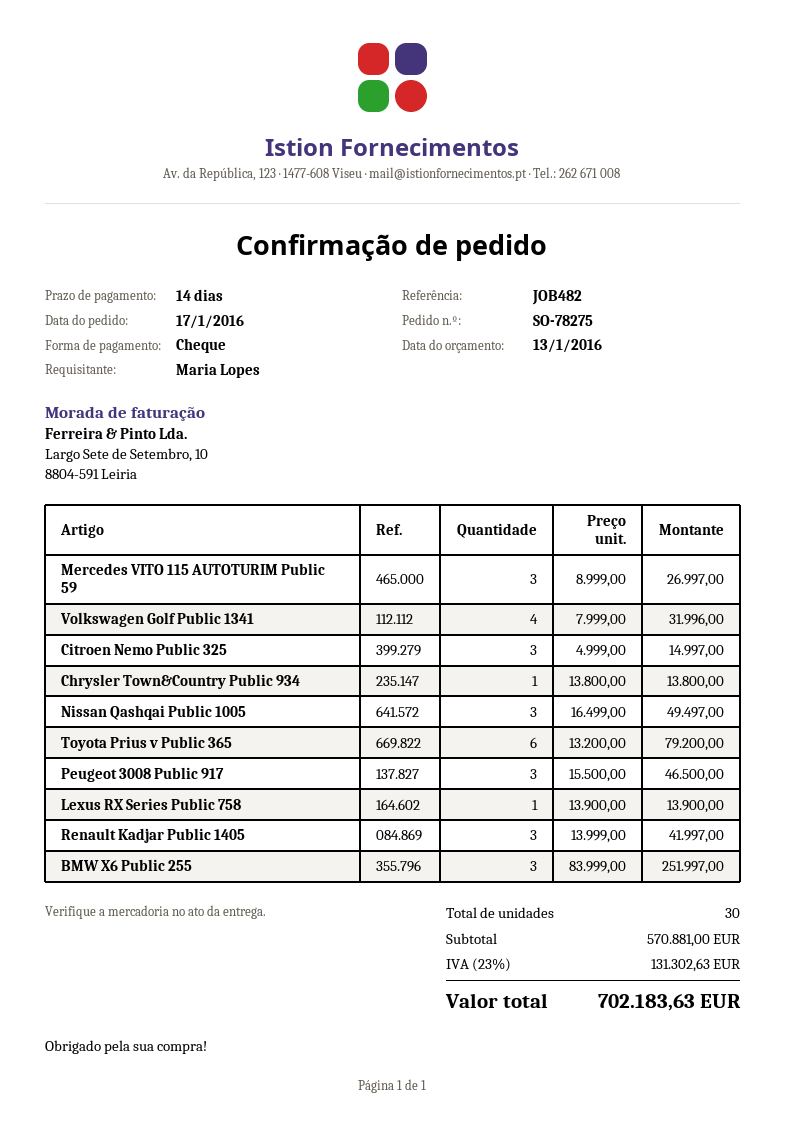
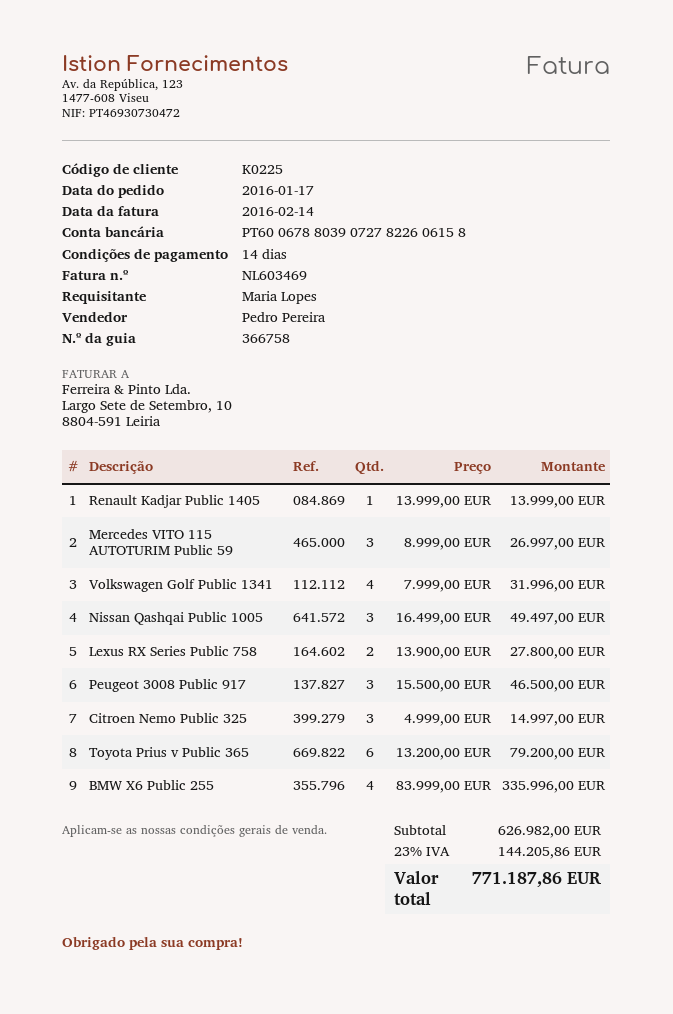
Chrysler Town&Country Public 934: 1 x 13800.00 = 13800.00 -> none
Lexus RX Series Public 758: 1 x 13900.00 = 13900.00 -> 2 x 13900.00 = 27800.00
Renault Kadjar Public 1405: 3 x 13999.00 = 41997.00 -> 1 x 13999.00 = 13999.00
BMW X6 Public 255: 3 x 83999.00 = 251997.00 -> 4 x 83999.00 = 335996.00
subtotal: 570881.00 -> 626982.00
tax: 23% = 131302.63 -> 23% = 144205.86
total: 702183.63 -> 771187.86

